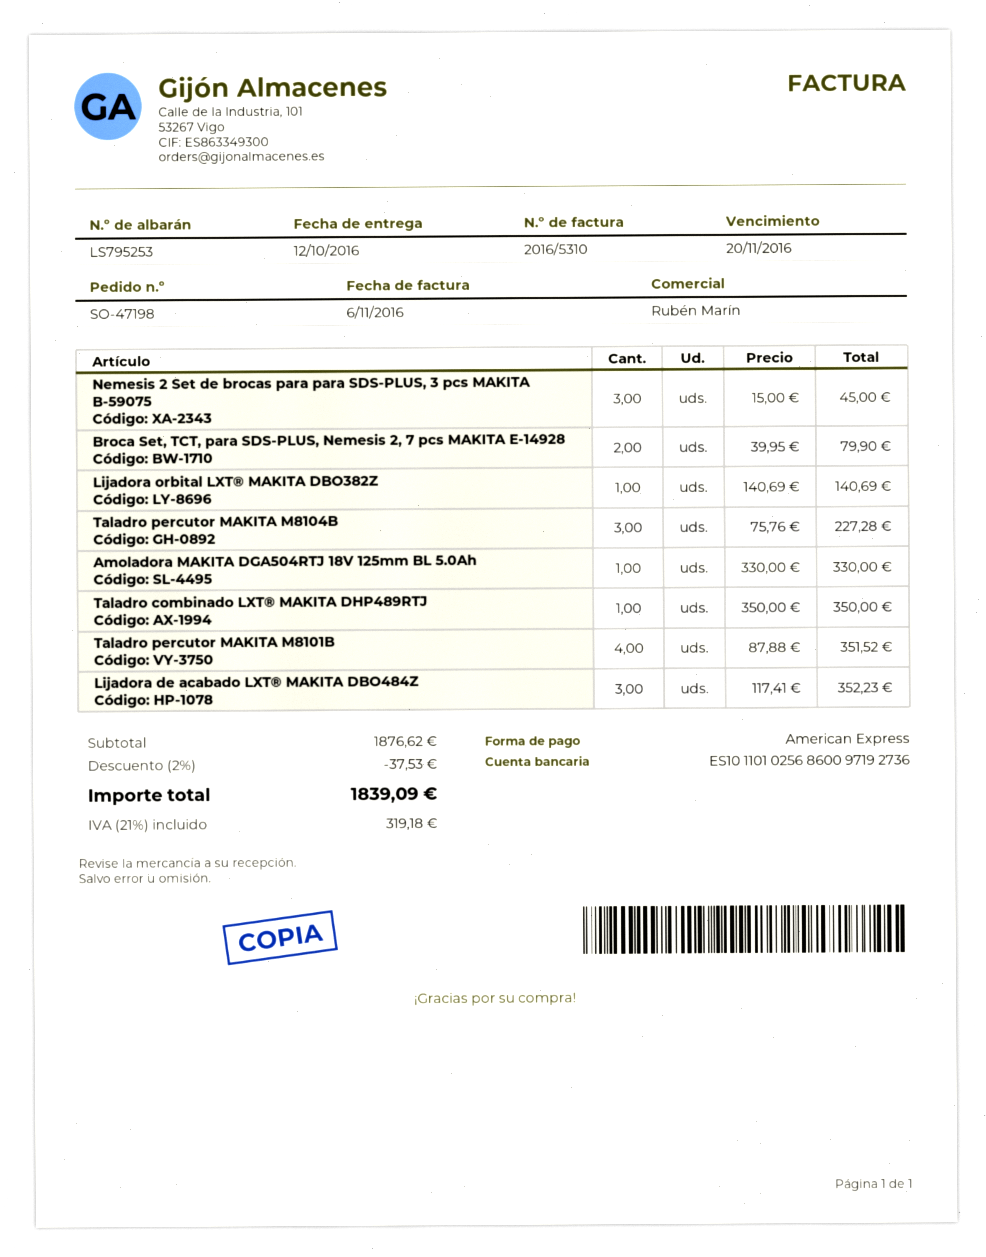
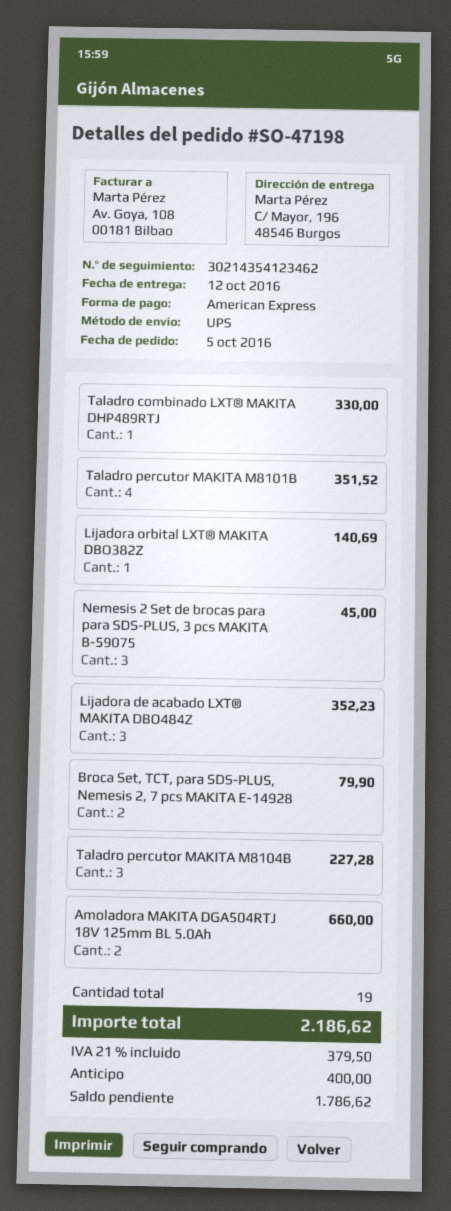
Amoladora MAKITA DGA504RTJ 18V 125mm BL 5.0Ah: 1 for 330.00 -> 2 for 660.00
Taladro combinado LXT® MAKITA DHP489RTJ: 1 for 350.00 -> 1 for 330.00
discount: 2% = 37.53 -> none
tax: 21% = 319.18 -> 21% = 379.50
total: 1839.09 -> 2186.62

